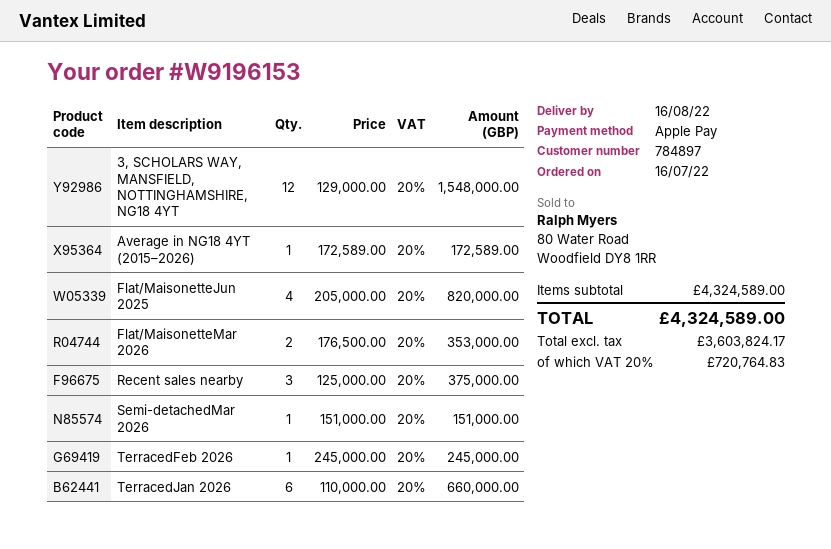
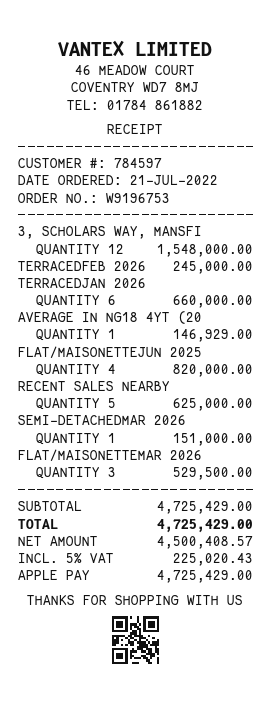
order number: W9196153 -> W9196753
order date: 2022-07-16 -> 2022-07-21
customer number: 784897 -> 784597
Average in NG18 4YT (2015–2026): 1 for 172589.00 -> 1 for 146929.00
Flat/MaisonetteMar 2026: 2 for 353000.00 -> 3 for 529500.00
Recent sales nearby: 3 for 375000.00 -> 5 for 625000.00
subtotal: 4324589.00 -> 4725429.00
net: 3603824.17 -> 4500408.57
tax: 20% = 720764.83 -> 5% = 225020.43
total: 4324589.00 -> 4725429.00

